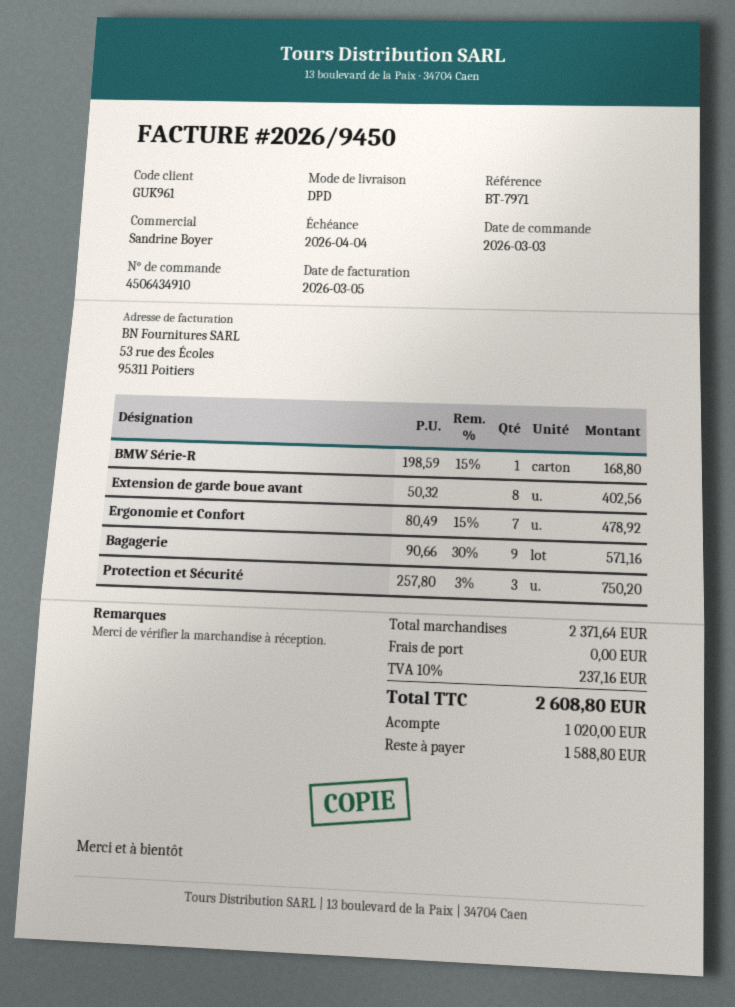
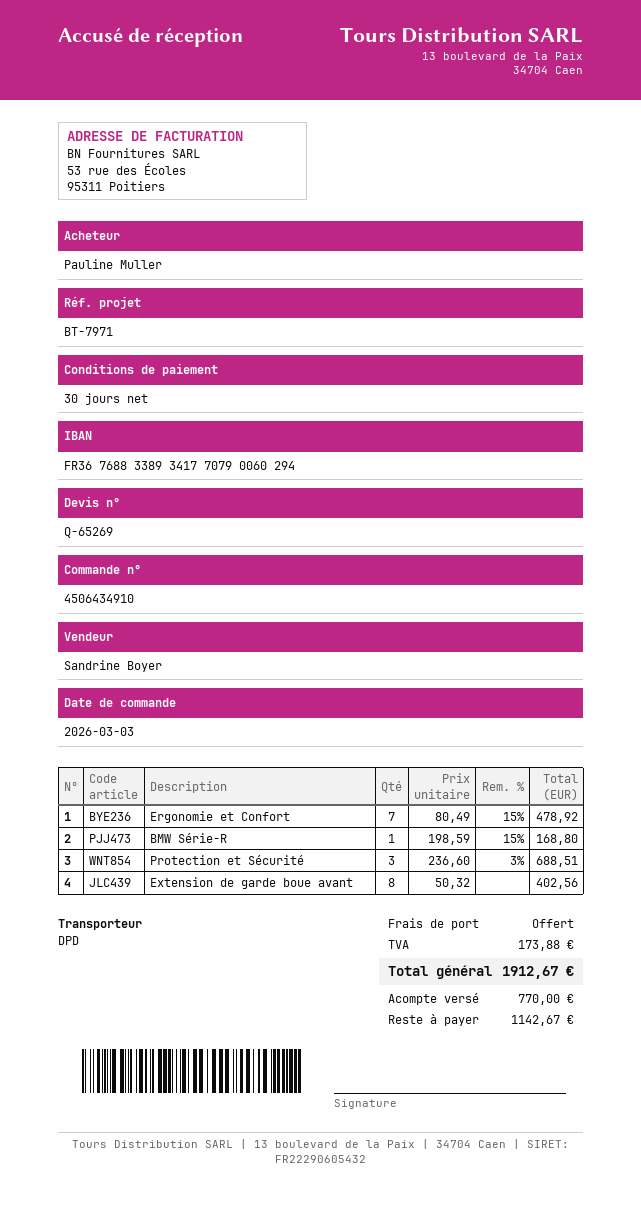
Bagagerie: 9 x 90.66 - 30% = 571.16 -> none
Protection et Sécurité: 3 x 257.80 - 3% = 750.20 -> 3 x 236.60 - 3% = 688.51
tax: 237.16 -> 173.88
total: 2608.80 -> 1912.67
deposit: 1020.00 -> 770.00
balance: 1588.80 -> 1142.67

